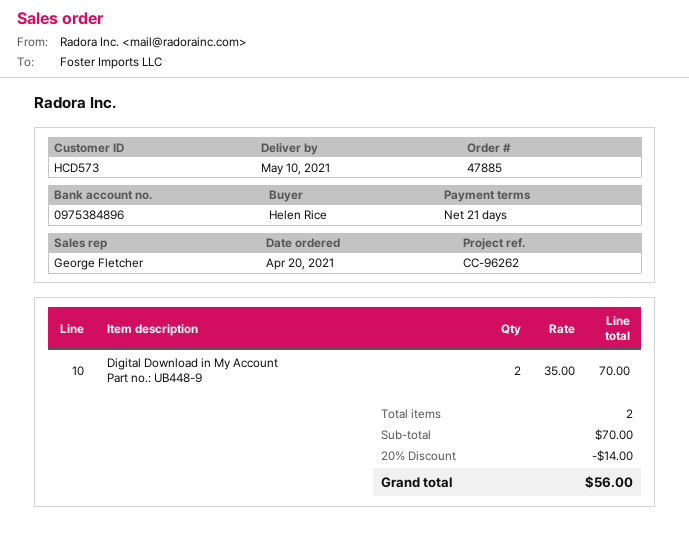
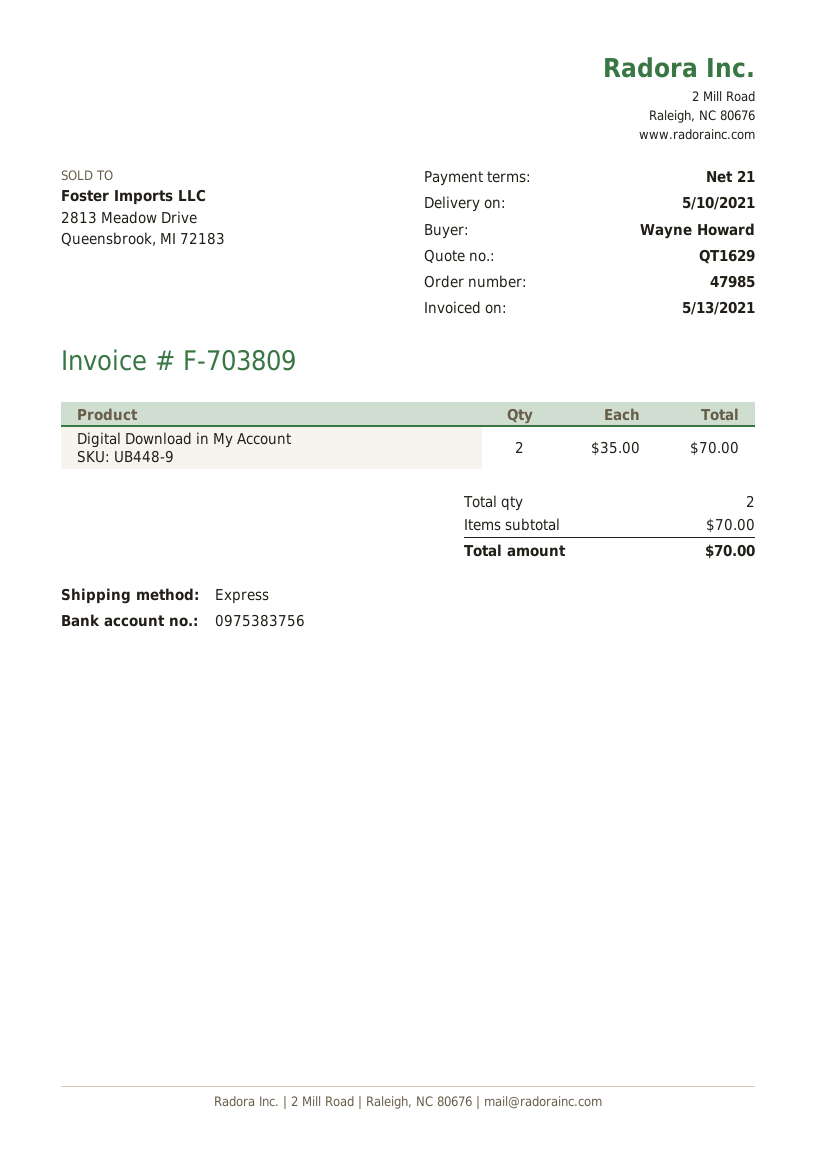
order number: 47885 -> 47985
ordered by: Helen Rice -> Wayne Howard
bank account: 0975384896 -> 0975383756
discount: 20% = 14.00 -> none
total: 56.00 -> 70.00

